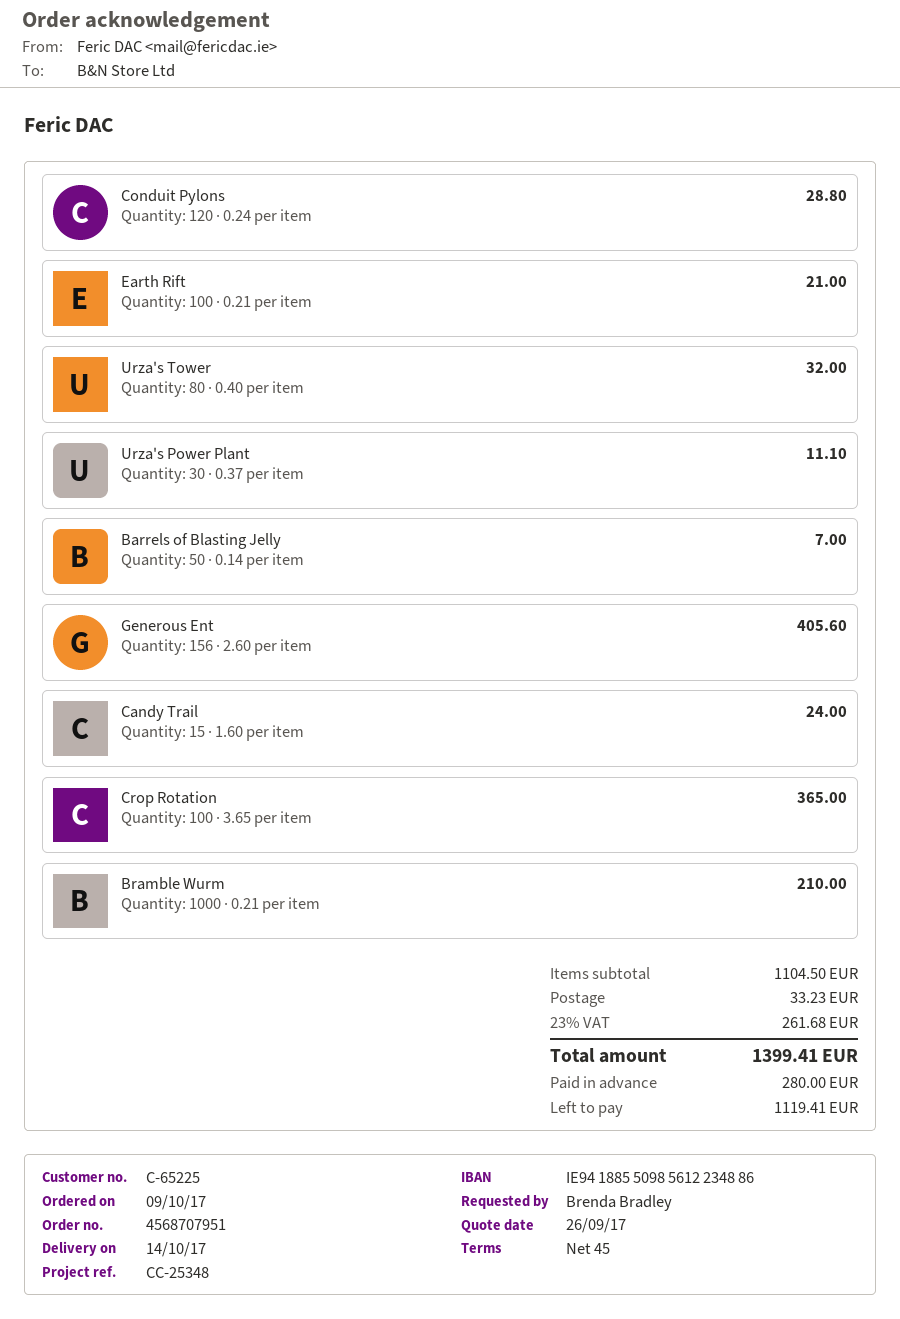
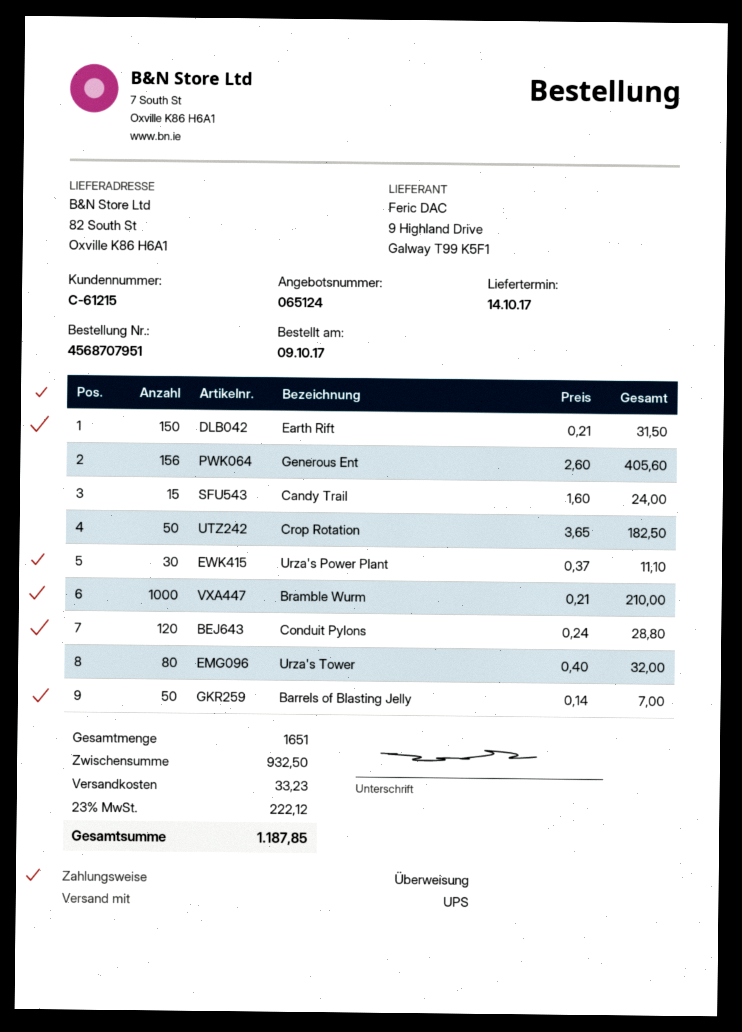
customer number: C-65225 -> C-61215
Earth Rift: 100 x 0.21 = 21.00 -> 150 x 0.21 = 31.50
Crop Rotation: 100 x 3.65 = 365.00 -> 50 x 3.65 = 182.50
subtotal: 1104.50 -> 932.50
tax: 23% = 261.68 -> 23% = 222.12
total: 1399.41 -> 1187.85

